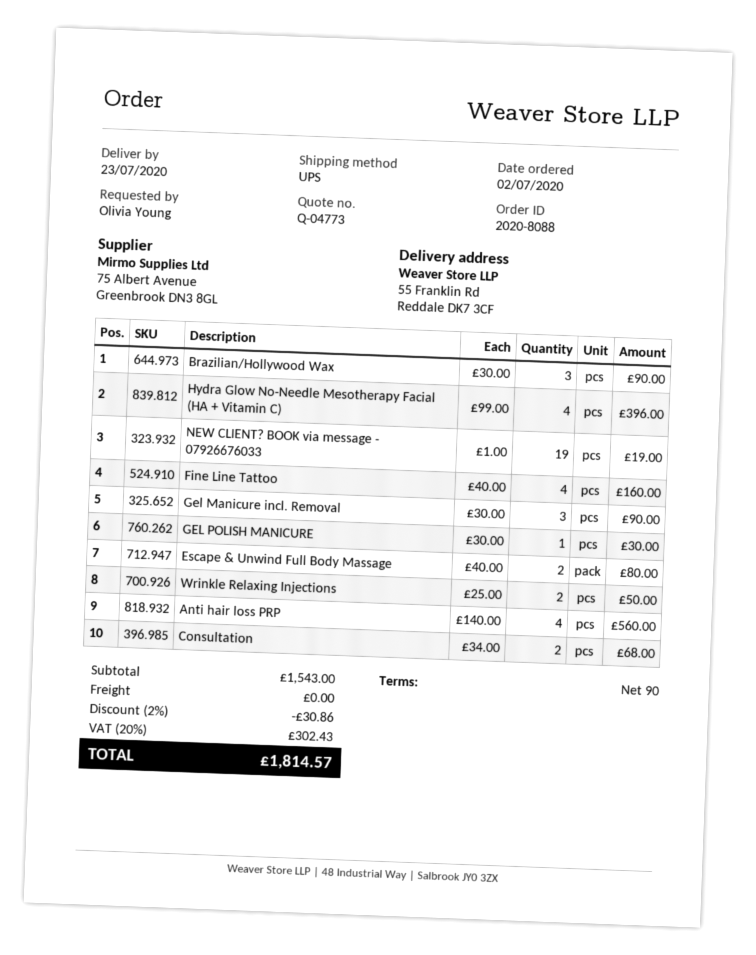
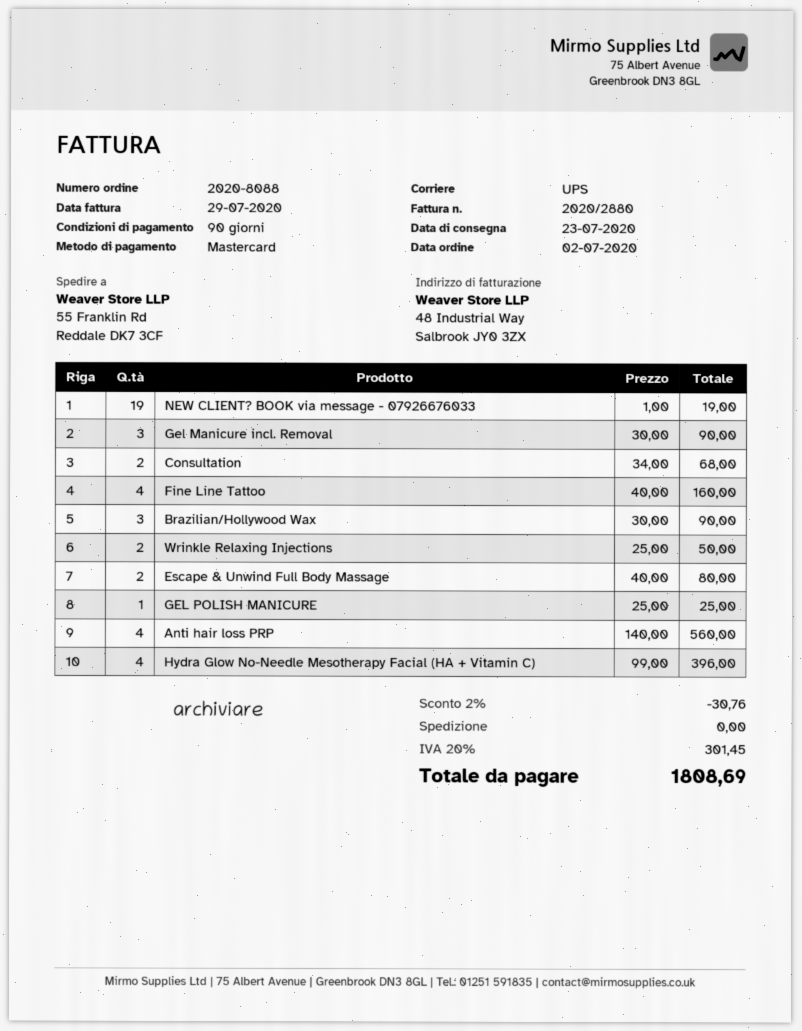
GEL POLISH MANICURE: 1 x 30.00 = 30.00 -> 1 x 25.00 = 25.00
discount: 2% = 30.86 -> 2% = 30.76
tax: 20% = 302.43 -> 20% = 301.45
total: 1814.57 -> 1808.69

